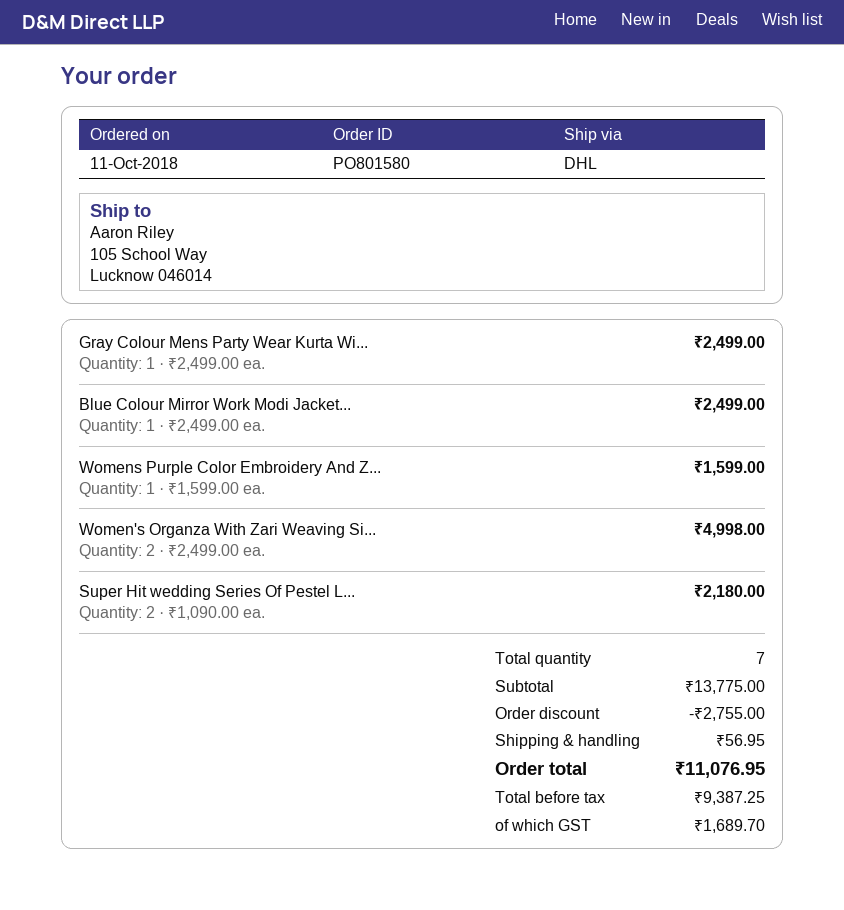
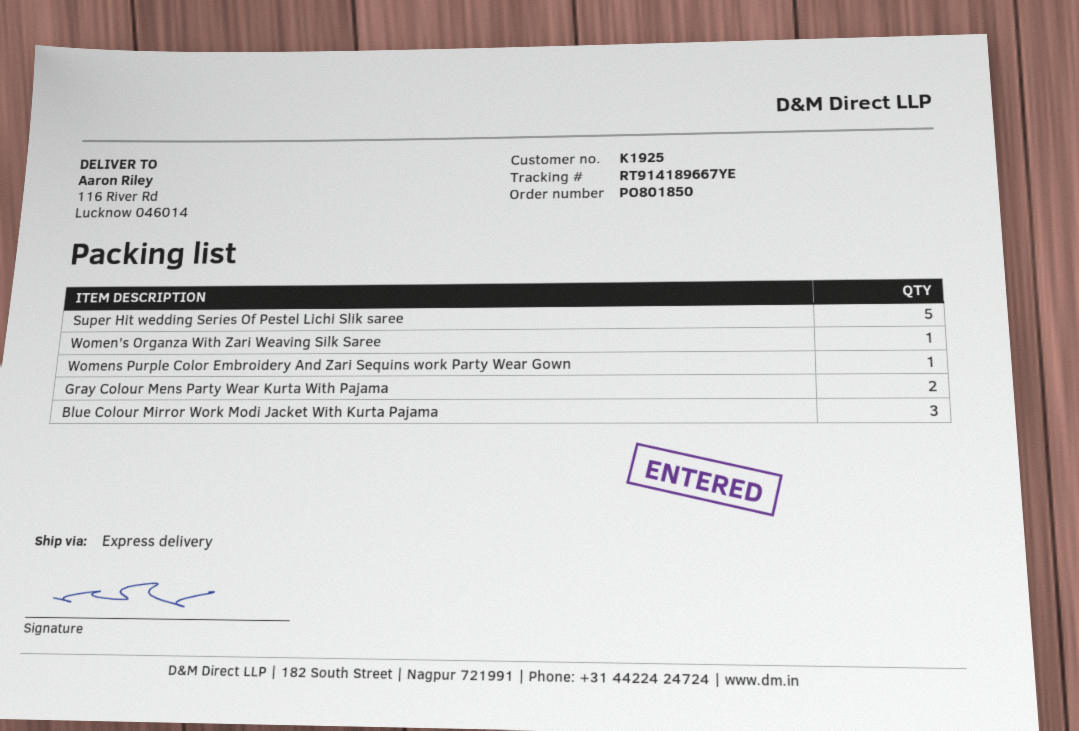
order number: PO801580 -> PO801850
shipping method: DHL -> express
ship to: 105 School Way, Lucknow 046014 -> 116 River Rd, Lucknow 046014
Gray Colour Mens Party Wear Kurta Wi...: 1 -> 2
Blue Colour Mirror Work Modi Jacket...: 1 -> 3
Women's Organza With Zari Weaving Si...: 2 -> 1
Super Hit wedding Series Of Pestel L...: 2 -> 5

